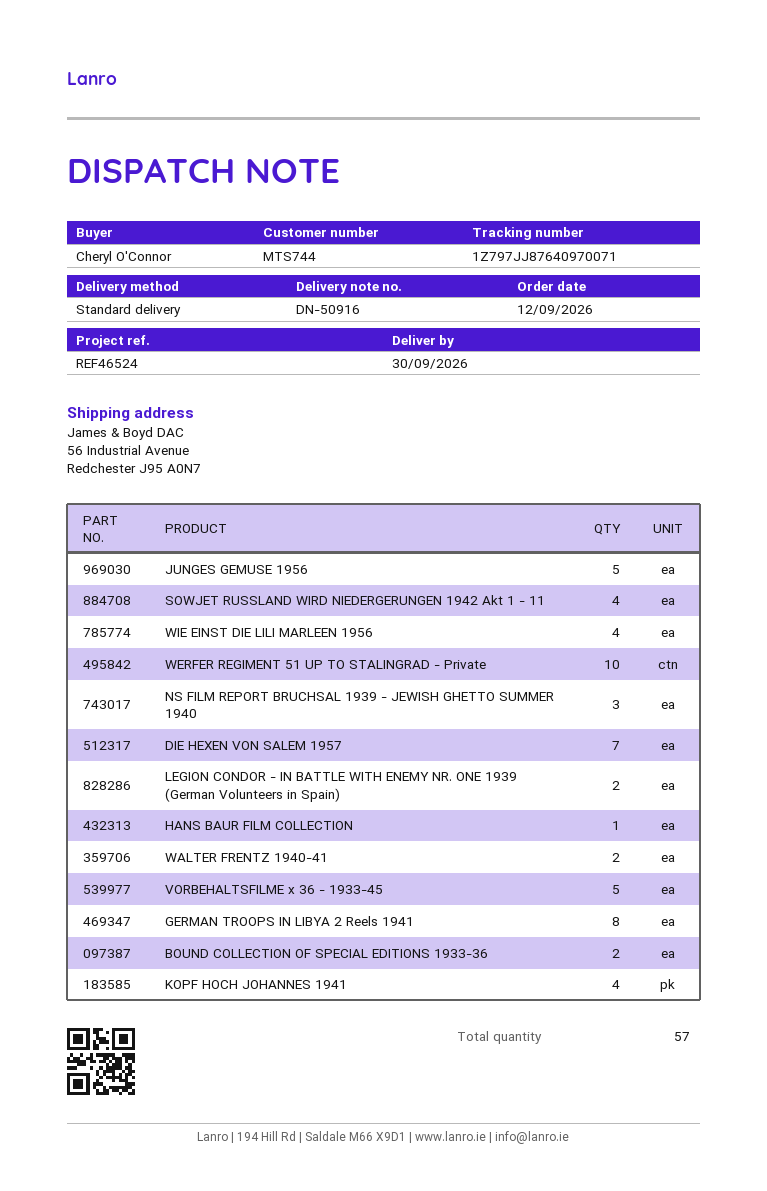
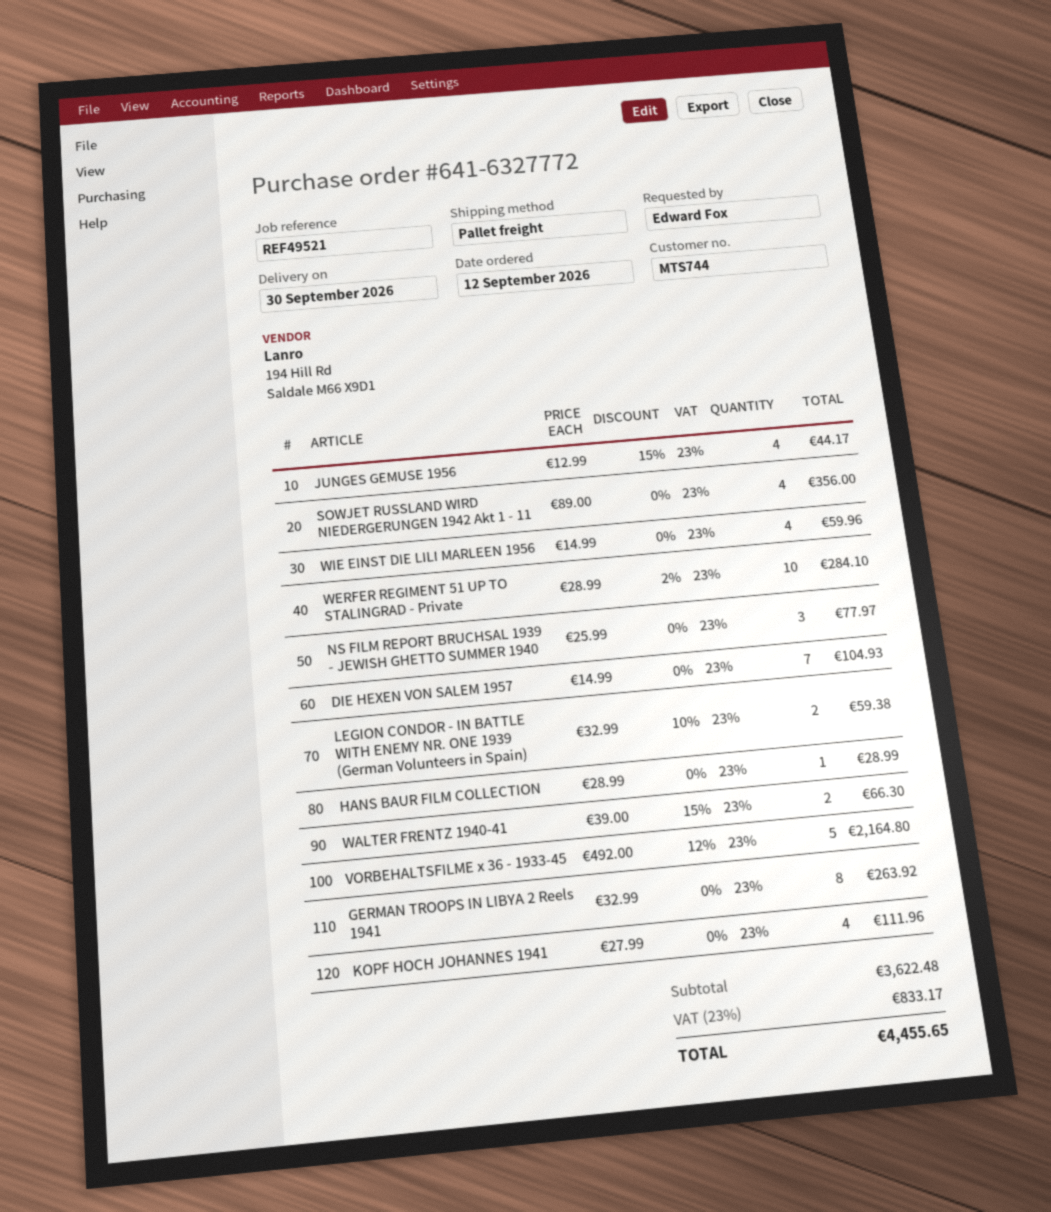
reference: REF46524 -> REF49521
ordered by: Cheryl O'Connor -> Edward Fox
shipping method: standard -> pallet freight
JUNGES GEMUSE 1956: 5 -> 4
BOUND COLLECTION OF SPECIAL EDITIONS 1933-36: 2 -> none

